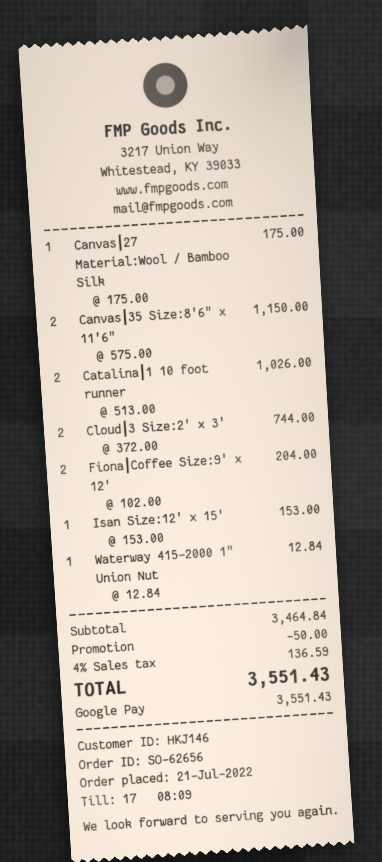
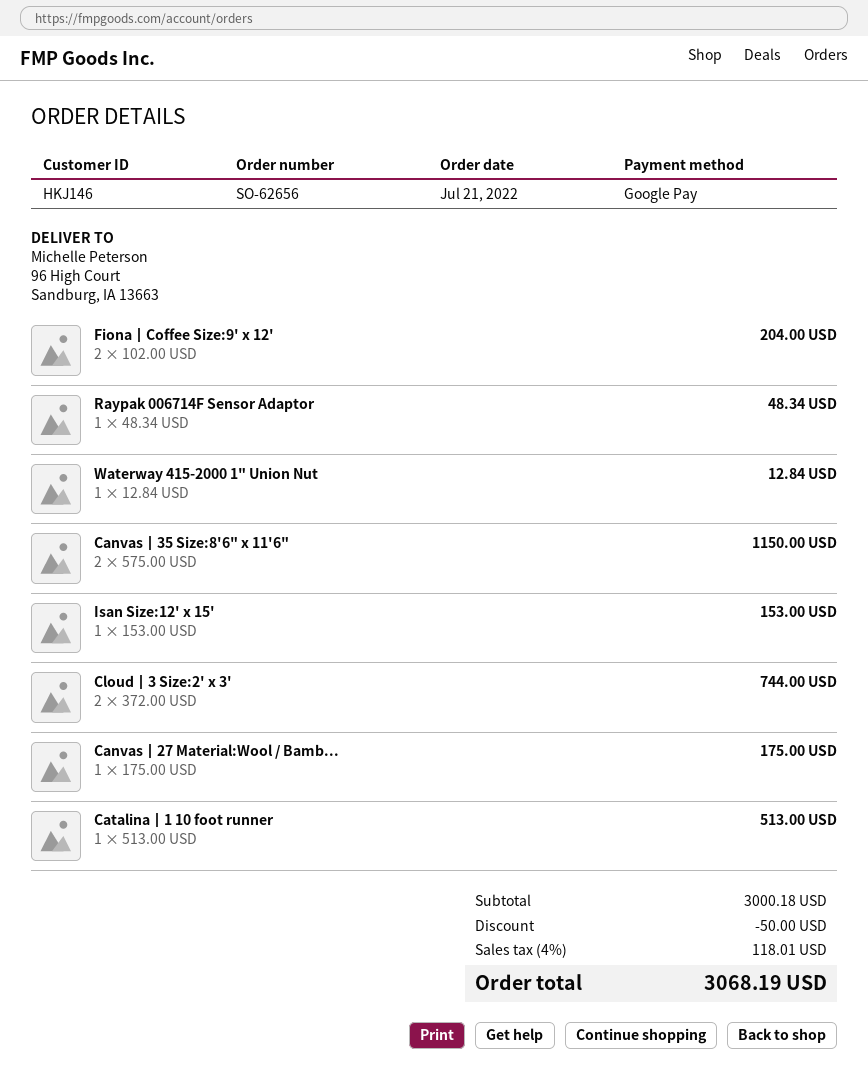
Catalina┃1 10 foot runner: 2 x 513.00 = 1026.00 -> 1 x 513.00 = 513.00
Raypak 006714F Sensor Adaptor: none -> 1 x 48.34 = 48.34
subtotal: 3464.84 -> 3000.18
tax: 4% = 136.59 -> 4% = 118.01
total: 3551.43 -> 3068.19

